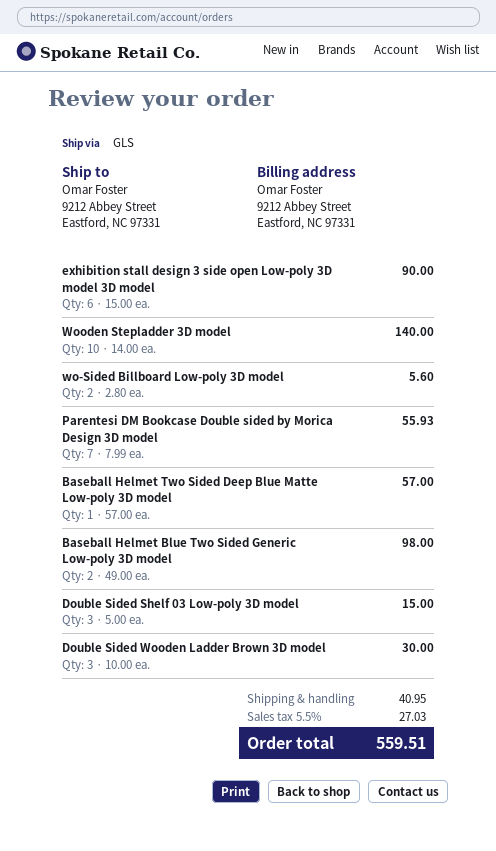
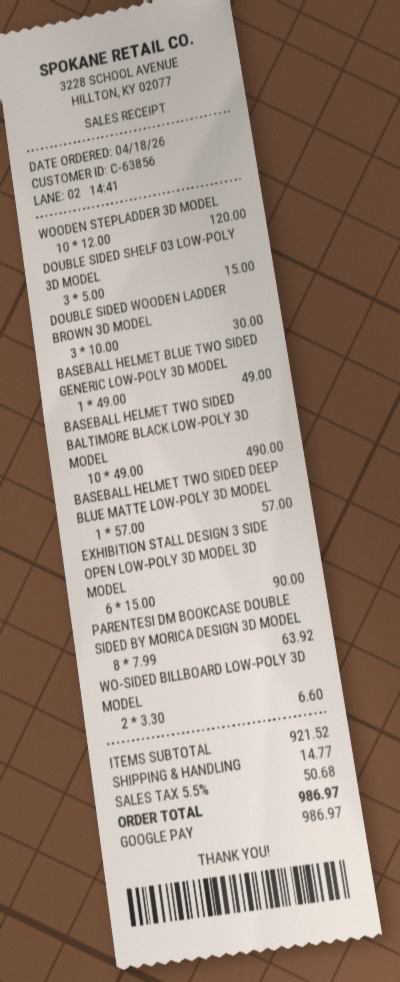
Wooden Stepladder 3D model: 10 x 14.00 = 140.00 -> 10 x 12.00 = 120.00
wo-Sided Billboard Low-poly 3D model: 2 x 2.80 = 5.60 -> 2 x 3.30 = 6.60
Parentesi DM Bookcase Double sided by Morica Design 3D model: 7 x 7.99 = 55.93 -> 8 x 7.99 = 63.92
Baseball Helmet Blue Two Sided Generic Low-poly 3D model: 2 x 49.00 = 98.00 -> 1 x 49.00 = 49.00
BASEBALL HELMET TWO SIDED BALTIMORE BLACK LOW-POLY 3D MODEL: none -> 10 x 49.00 = 490.00
shipping: 40.95 -> 14.77
tax: 5.5% = 27.03 -> 5.5% = 50.68
total: 559.51 -> 986.97

